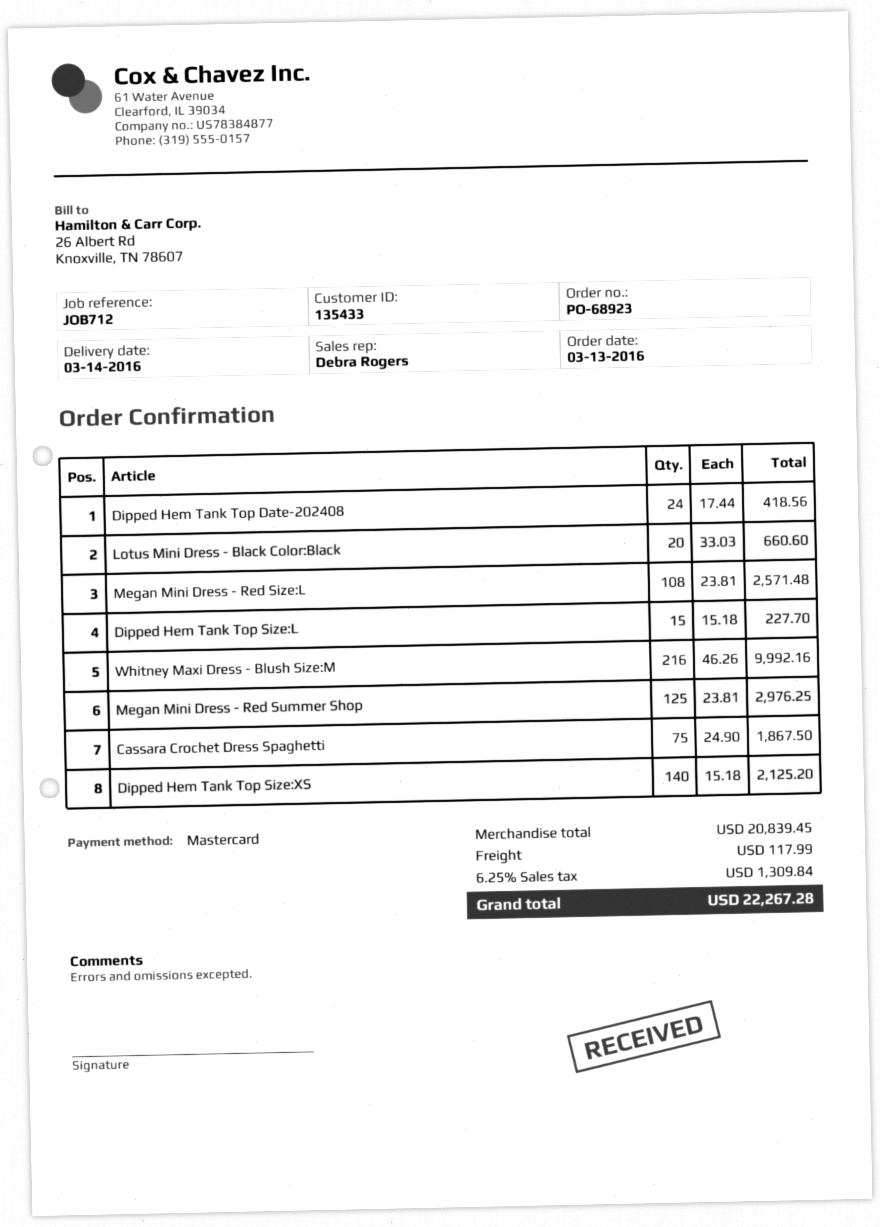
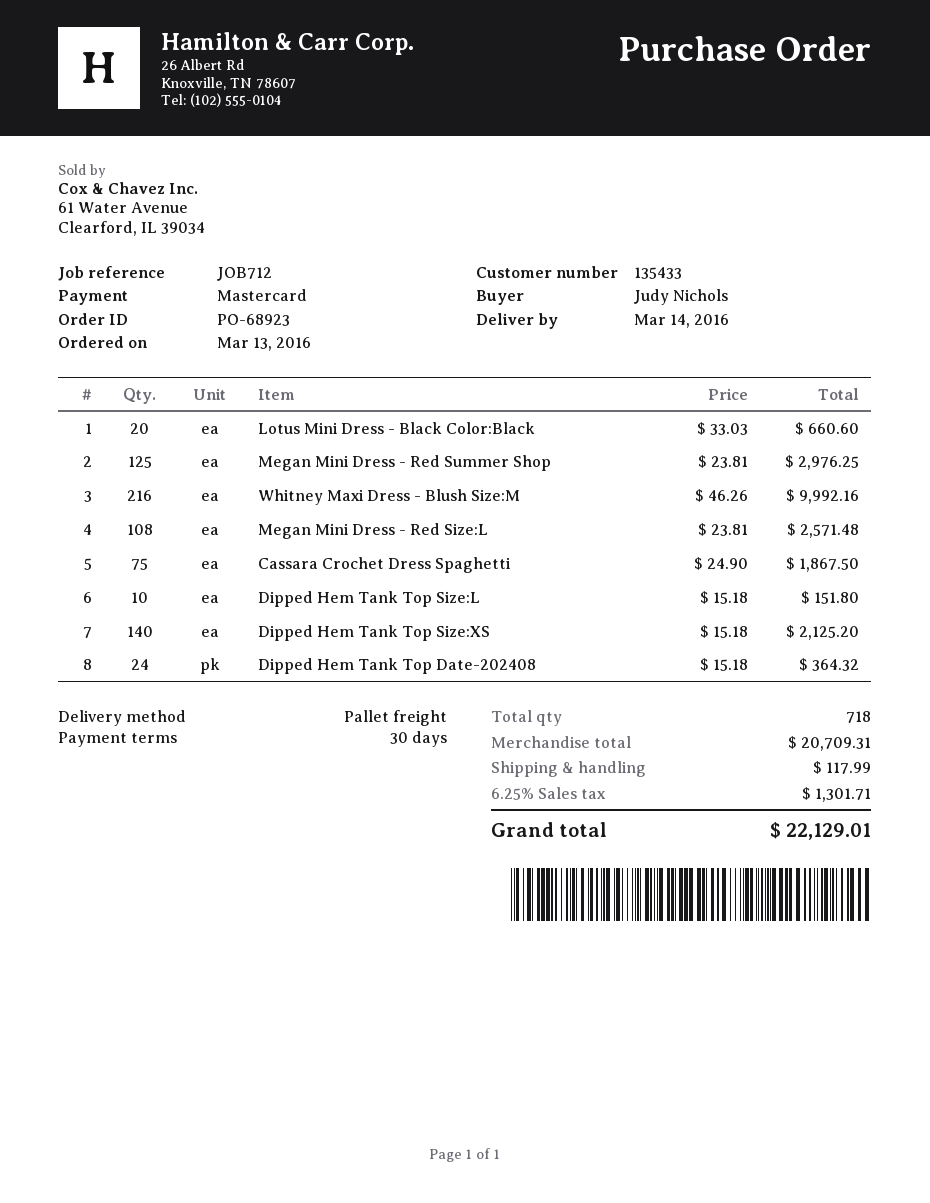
Dipped Hem Tank Top Date-202408: 24 x 17.44 = 418.56 -> 24 x 15.18 = 364.32
Dipped Hem Tank Top Size:L: 15 x 15.18 = 227.70 -> 10 x 15.18 = 151.80
subtotal: 20839.45 -> 20709.31
tax: 6.25% = 1309.84 -> 6.25% = 1301.71
total: 22267.28 -> 22129.01

